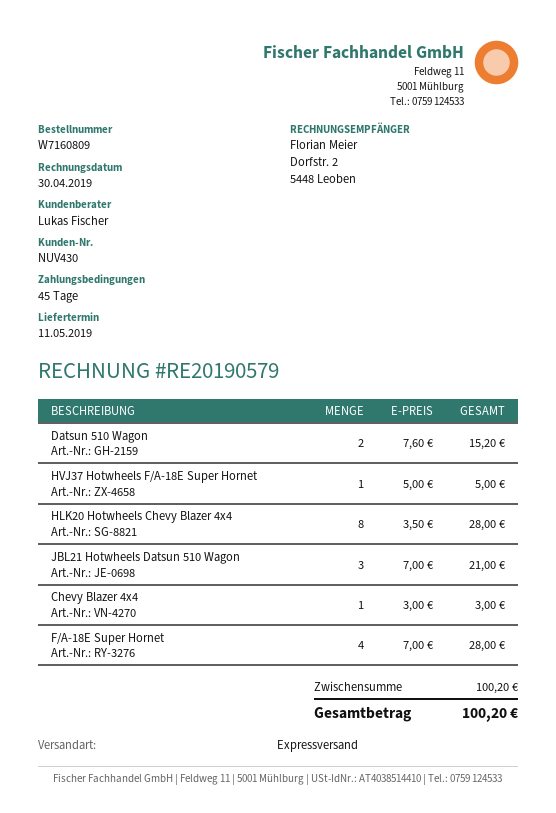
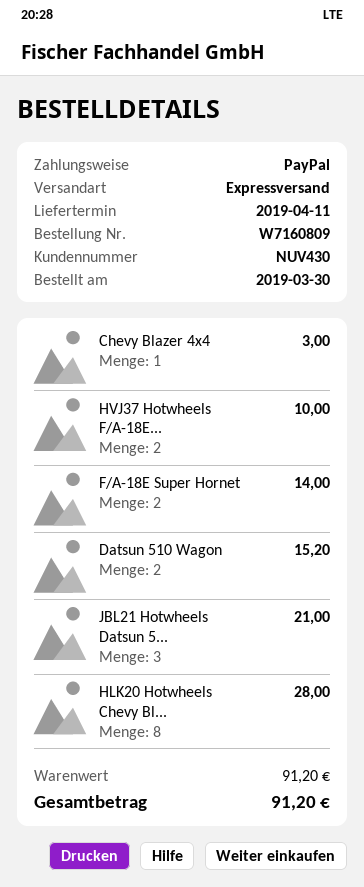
delivery date: 2019-05-11 -> 2019-04-11
HVJ37 Hotwheels F/A-18E Super Hornet: 1 for 5.00 -> 2 for 10.00
F/A-18E Super Hornet: 4 for 28.00 -> 2 for 14.00
subtotal: 100.20 -> 91.20
total: 100.20 -> 91.20

